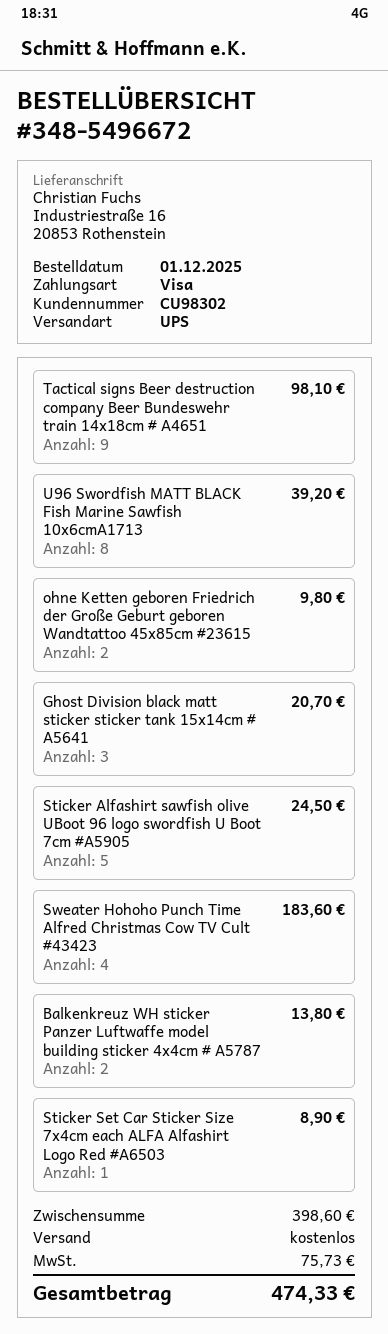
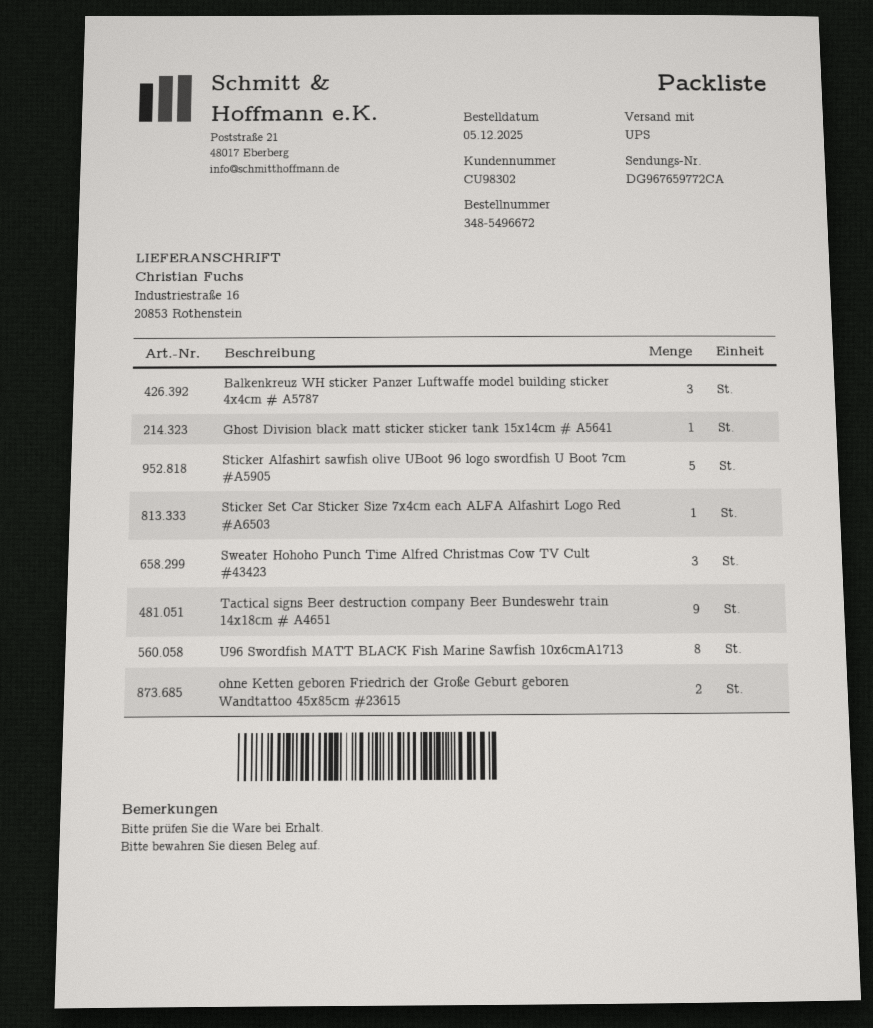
order date: 2025-12-01 -> 2025-12-05
Ghost Division black matt sticker sticker tank 15x14cm # A5641: 3 -> 1
Sweater Hohoho Punch Time Alfred Christmas Cow TV Cult #43423: 4 -> 3
Balkenkreuz WH sticker Panzer Luftwaffe model building sticker 4x4cm # A5787: 2 -> 3

